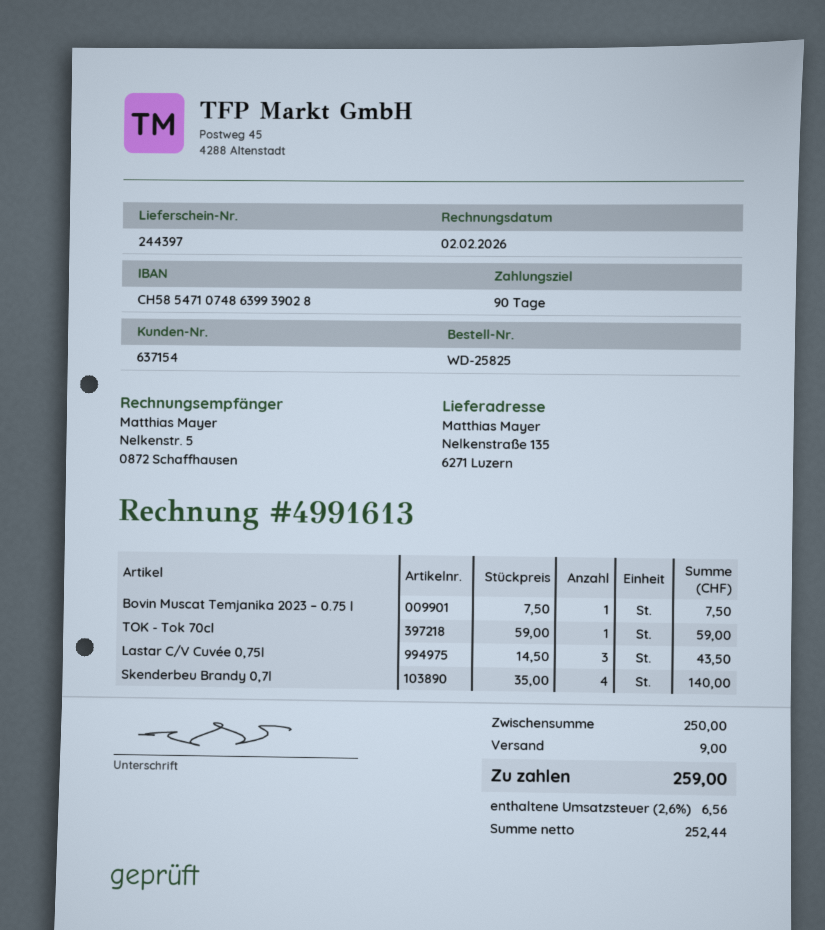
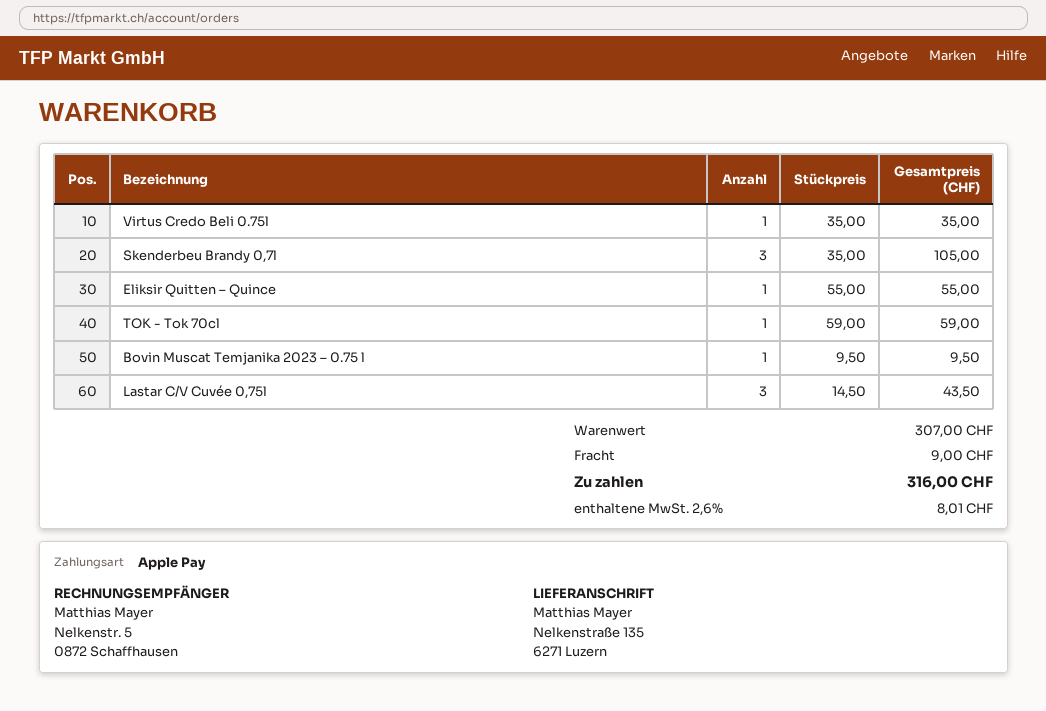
Bovin Muscat Temjanika 2023 – 0.75 l: 1 x 7.50 = 7.50 -> 1 x 9.50 = 9.50
Skenderbeu Brandy 0,7l: 4 x 35.00 = 140.00 -> 3 x 35.00 = 105.00
Virtus Credo Beli 0.75l: none -> 1 x 35.00 = 35.00
Eliksir Quitten – Quince: none -> 1 x 55.00 = 55.00
subtotal: 250.00 -> 307.00
tax: 2.6% = 6.56 -> 2.6% = 8.01
total: 259.00 -> 316.00

